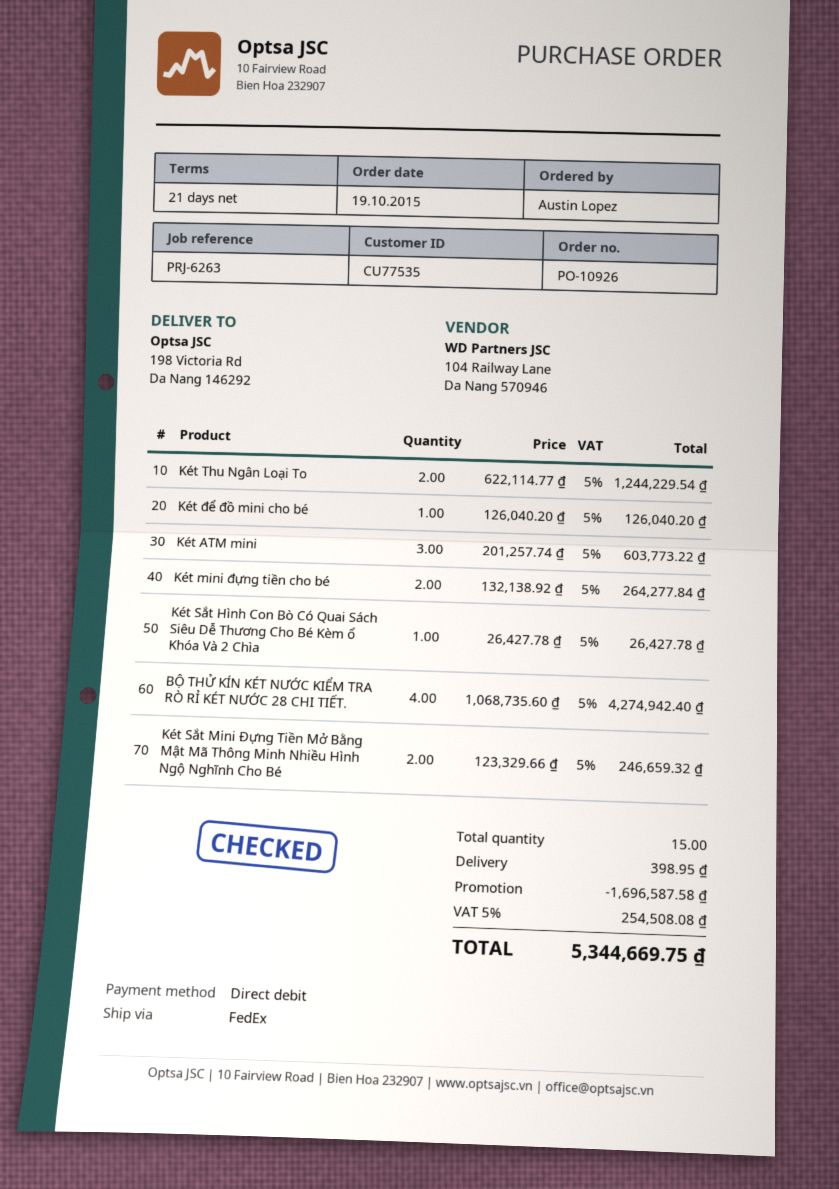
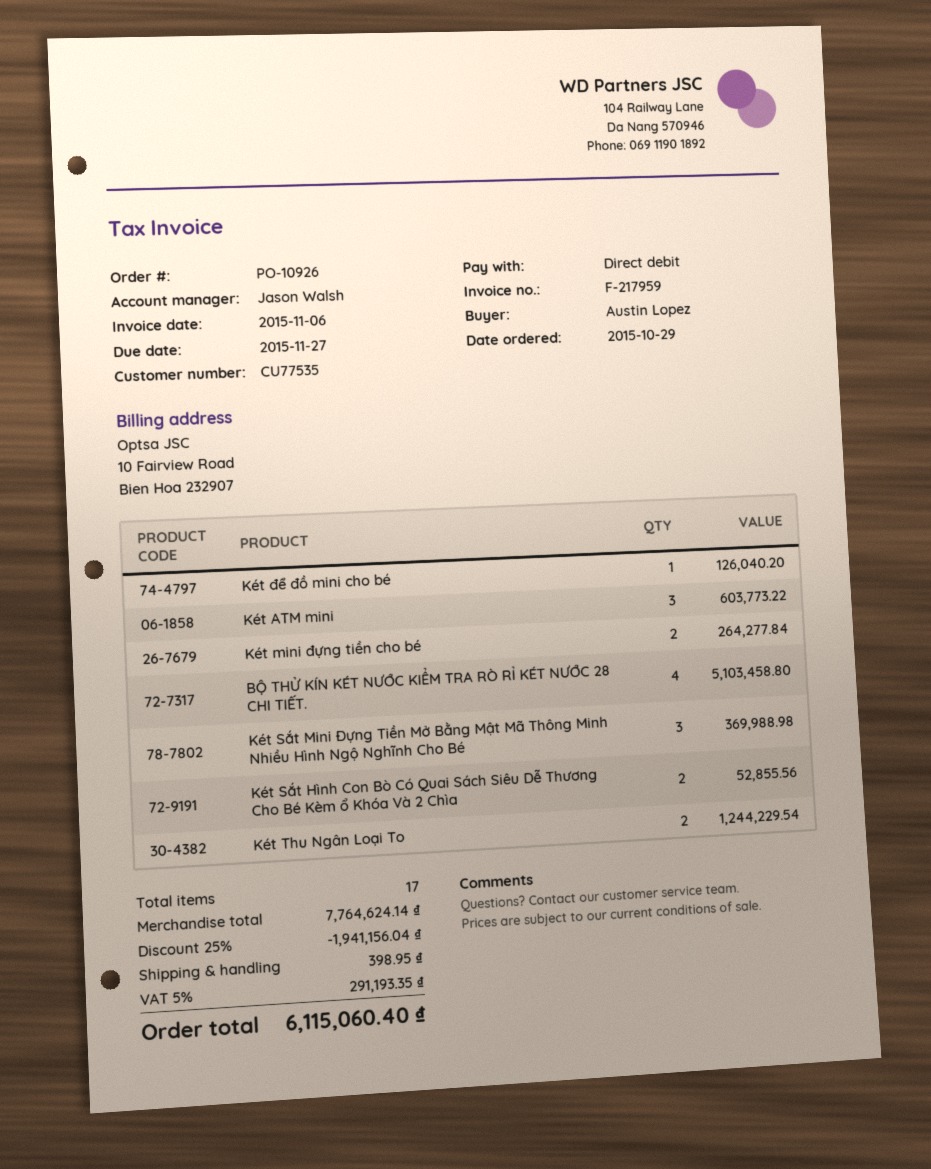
order date: 2015-10-19 -> 2015-10-29
Két Sắt Hình Con Bò Có Quai Sách Siêu Dễ Thương Cho Bé Kèm ổ Khóa Và 2 Chìa: 1 for 26427.78 -> 2 for 52855.56
BỘ THỬ KÍN KÉT NƯỚC KIỂM TRA RÒ RỈ KÉT NƯỚC 28 CHI TIẾT.: 4 for 4274942.40 -> 4 for 5103458.80
Két Sắt Mini Đựng Tiền Mở Bằng Mật Mã Thông Minh Nhiều Hình Ngộ Nghĩnh Cho Bé: 2 for 246659.32 -> 3 for 369988.98
total quantity: 15 -> 17
discount: 1696587.58 -> 1941156.04
tax: 5% = 254508.08 -> 5% = 291193.35
total: 5344669.75 -> 6115060.40

